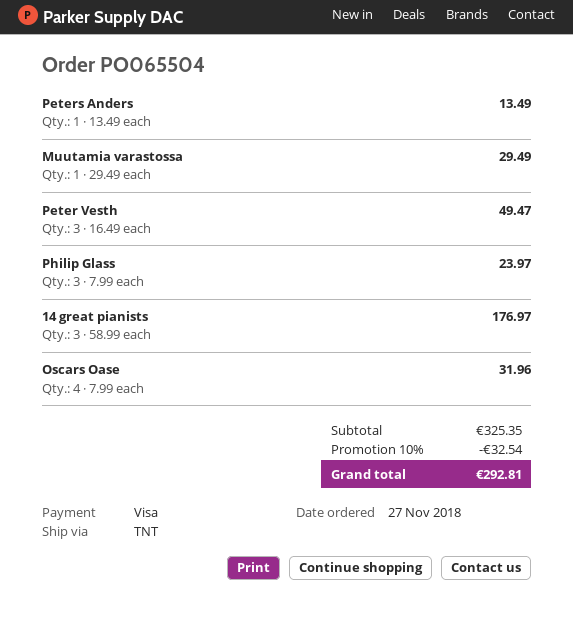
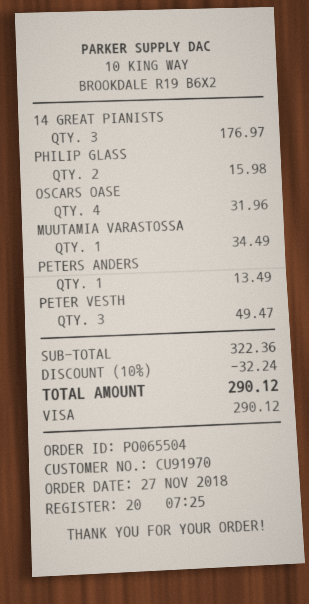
Muutamia varastossa: 1 for 29.49 -> 1 for 34.49
Philip Glass: 3 for 23.97 -> 2 for 15.98
subtotal: 325.35 -> 322.36
discount: 10% = 32.54 -> 10% = 32.24
total: 292.81 -> 290.12

